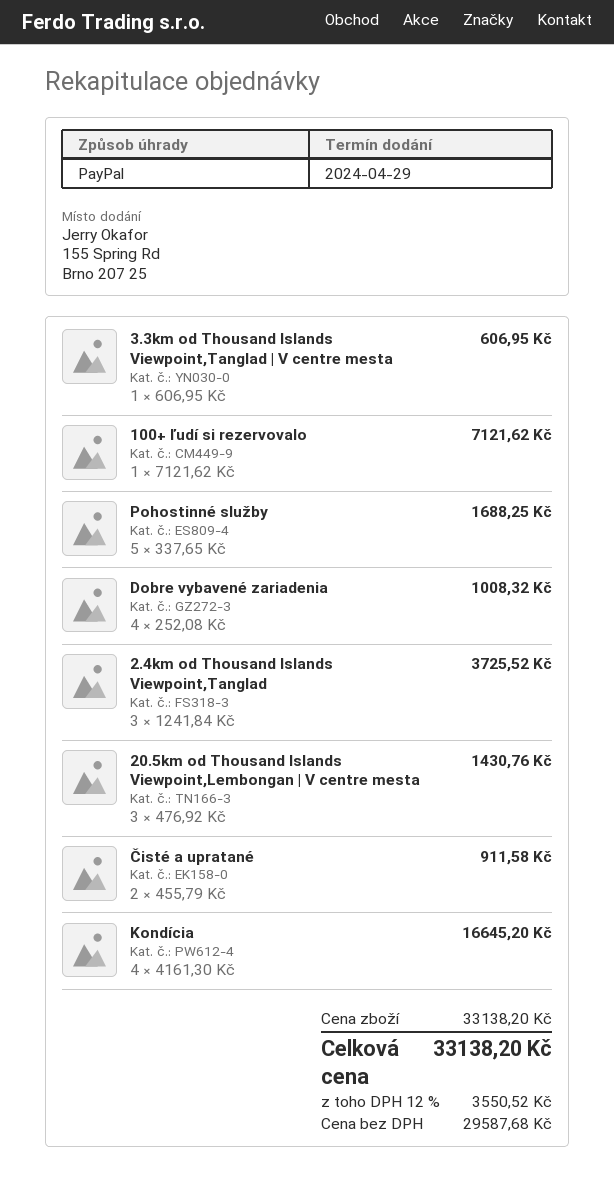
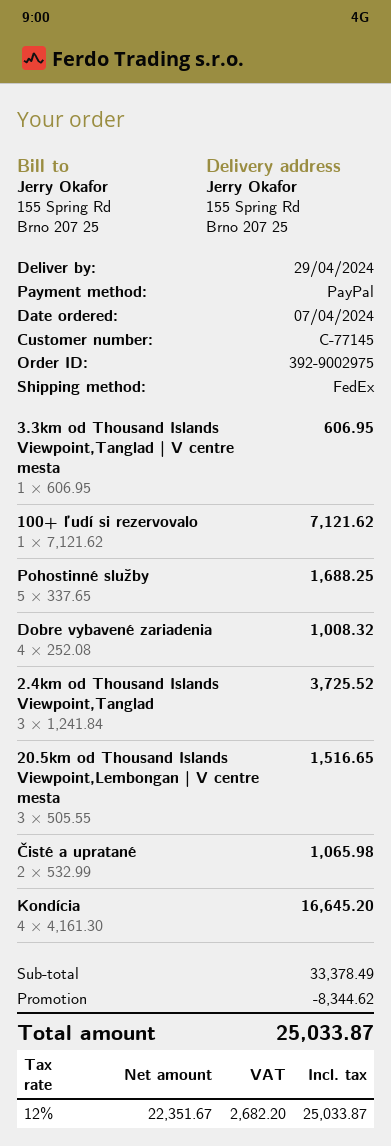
20.5km od Thousand Islands Viewpoint,Lembongan | V centre mesta: 3 x 476.92 = 1430.76 -> 3 x 505.55 = 1516.65
Čisté a upratané: 2 x 455.79 = 911.58 -> 2 x 532.99 = 1065.98
subtotal: 33138.20 -> 33378.49
discount: none -> 8344.62
net: 29587.68 -> 22351.67
tax: 12% = 3550.52 -> 12% = 2682.20
total: 33138.20 -> 25033.87

